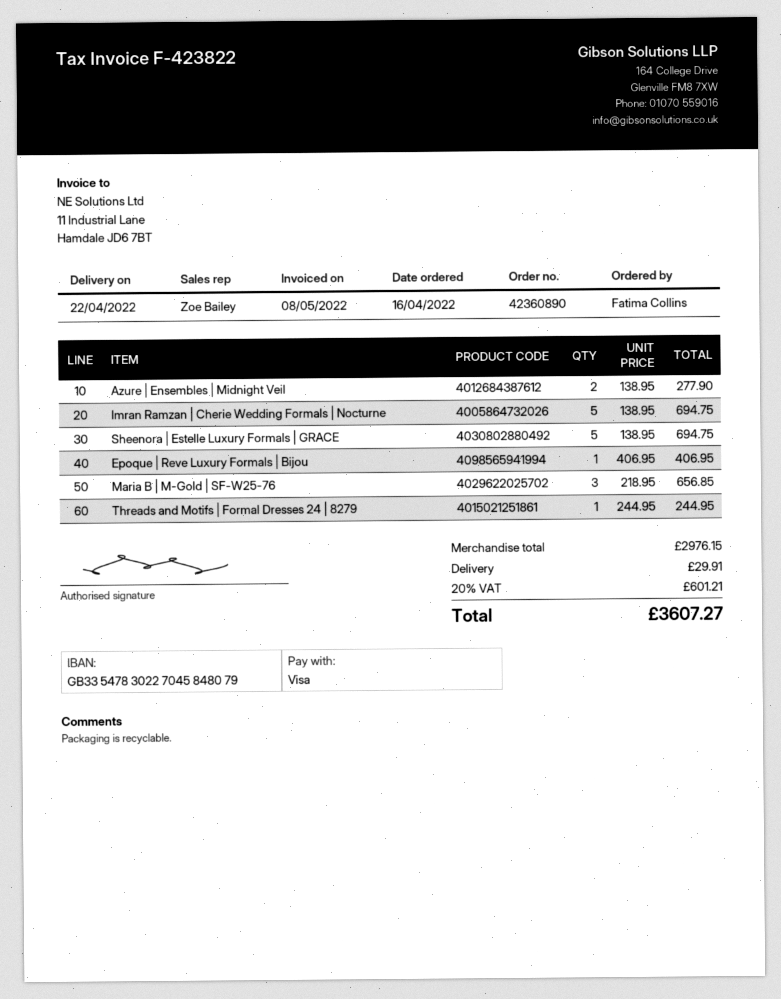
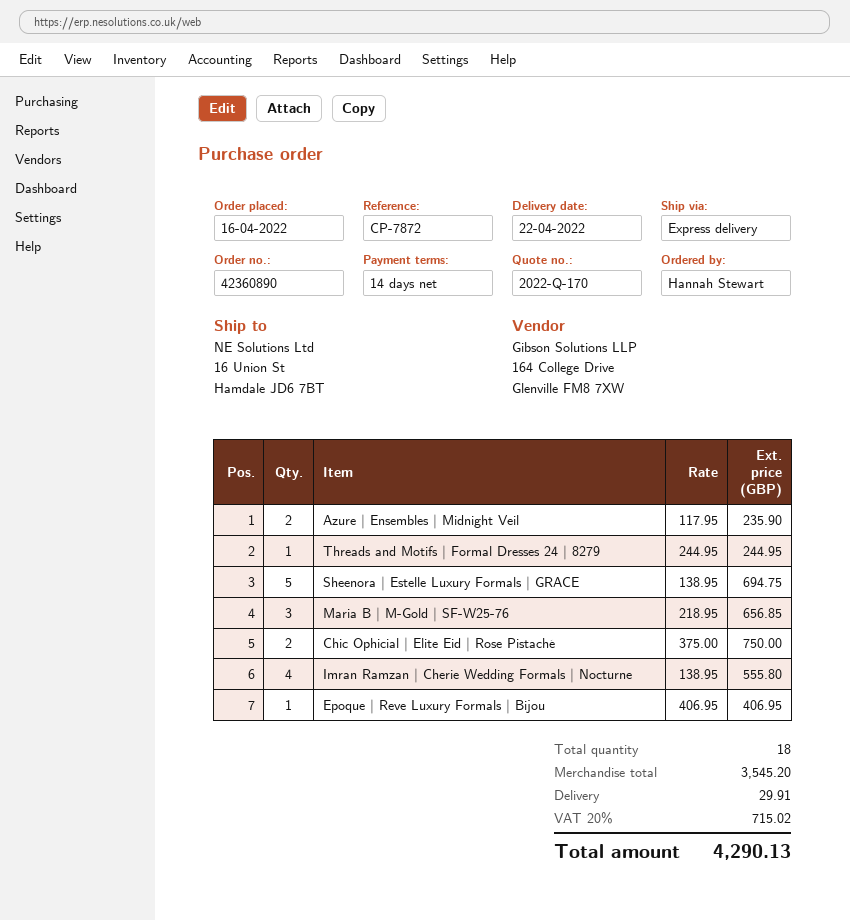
ordered by: Fatima Collins -> Hannah Stewart
Azure | Ensembles | Midnight Veil: 2 x 138.95 = 277.90 -> 2 x 117.95 = 235.90
Imran Ramzan | Cherie Wedding Formals | Nocturne: 5 x 138.95 = 694.75 -> 4 x 138.95 = 555.80
Chic Ophicial | Elite Eid | Rose Pistaché: none -> 2 x 375.00 = 750.00
subtotal: 2976.15 -> 3545.20
tax: 20% = 601.21 -> 20% = 715.02
total: 3607.27 -> 4290.13

